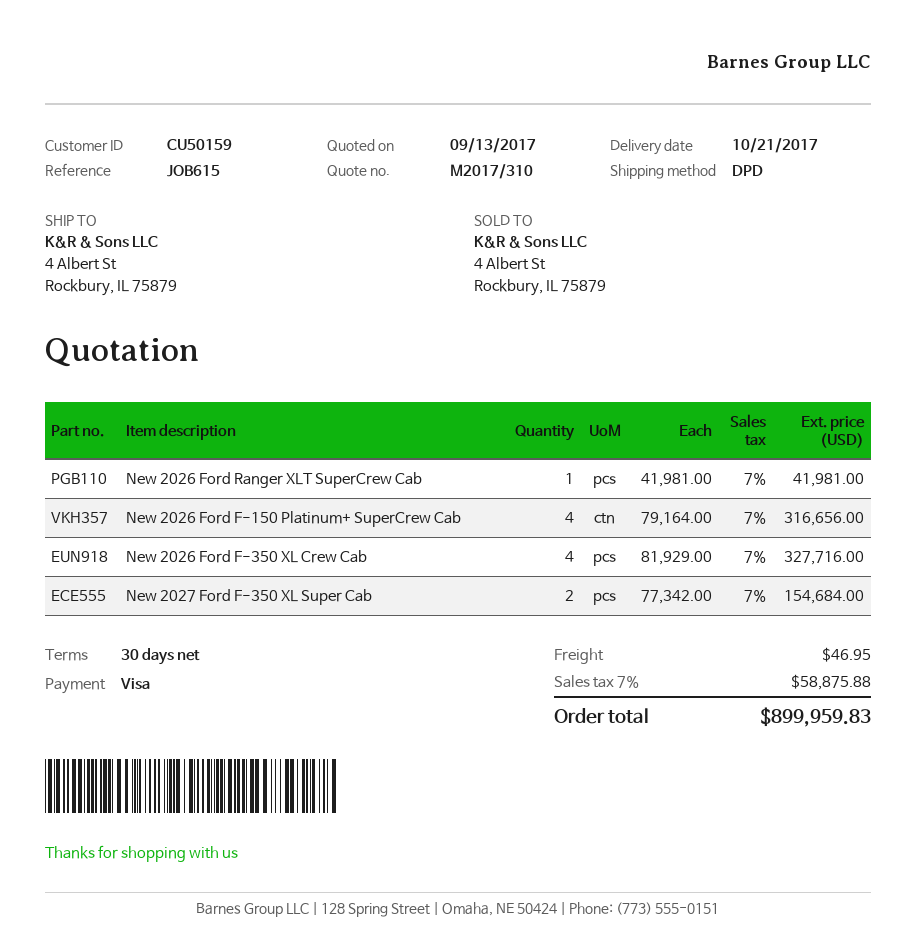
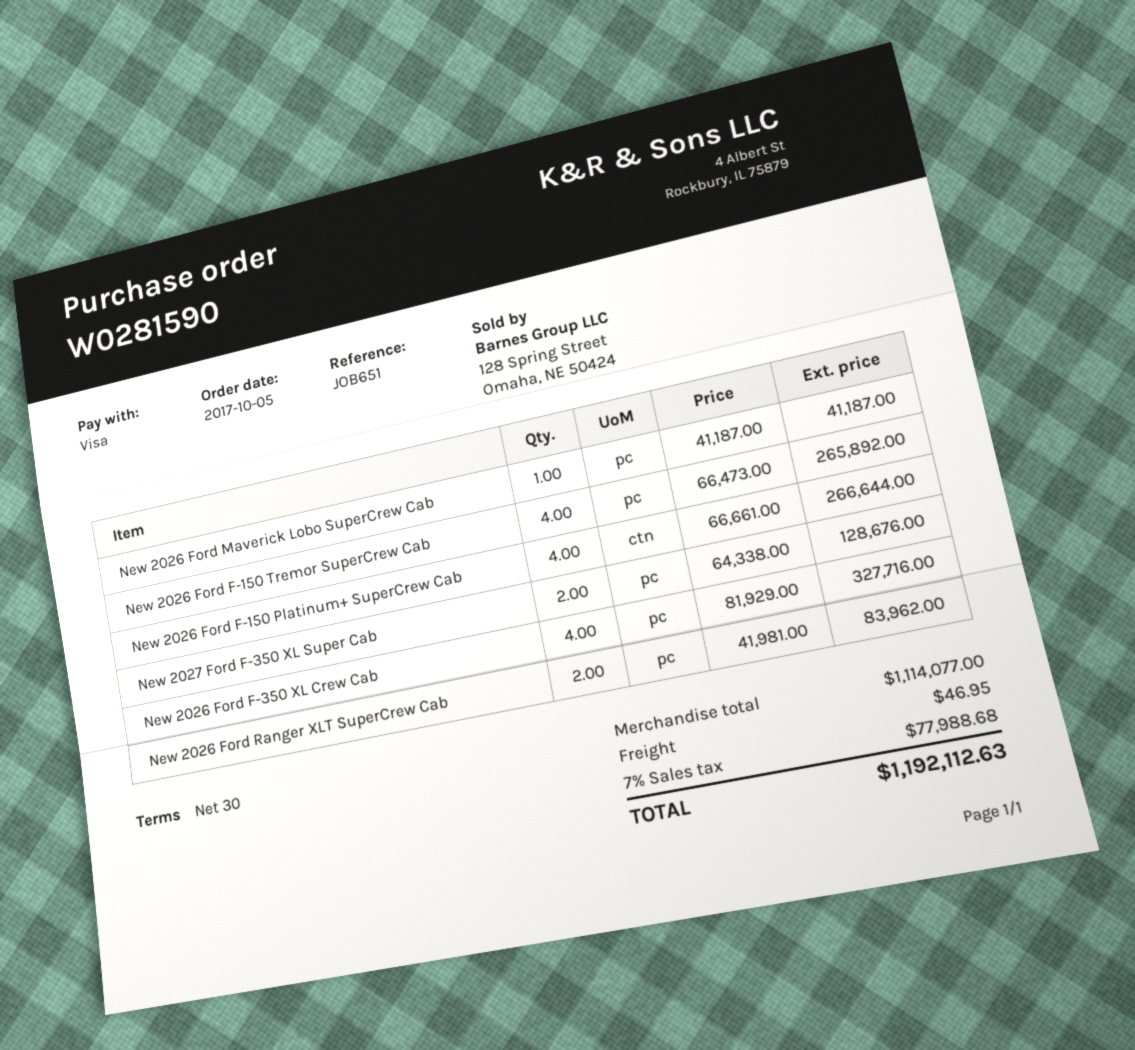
reference: JOB615 -> JOB651
New 2026 Ford Ranger XLT SuperCrew Cab: 1 x 41981.00 = 41981.00 -> 2 x 41981.00 = 83962.00
New 2026 Ford F-150 Platinum+ SuperCrew Cab: 4 x 79164.00 = 316656.00 -> 4 x 66661.00 = 266644.00
New 2027 Ford F-350 XL Super Cab: 2 x 77342.00 = 154684.00 -> 2 x 64338.00 = 128676.00
New 2026 Ford Maverick Lobo SuperCrew Cab: none -> 1 x 41187.00 = 41187.00
New 2026 Ford F-150 Tremor SuperCrew Cab: none -> 4 x 66473.00 = 265892.00
tax: 7% = 58875.88 -> 7% = 77988.68
total: 899959.83 -> 1192112.63

